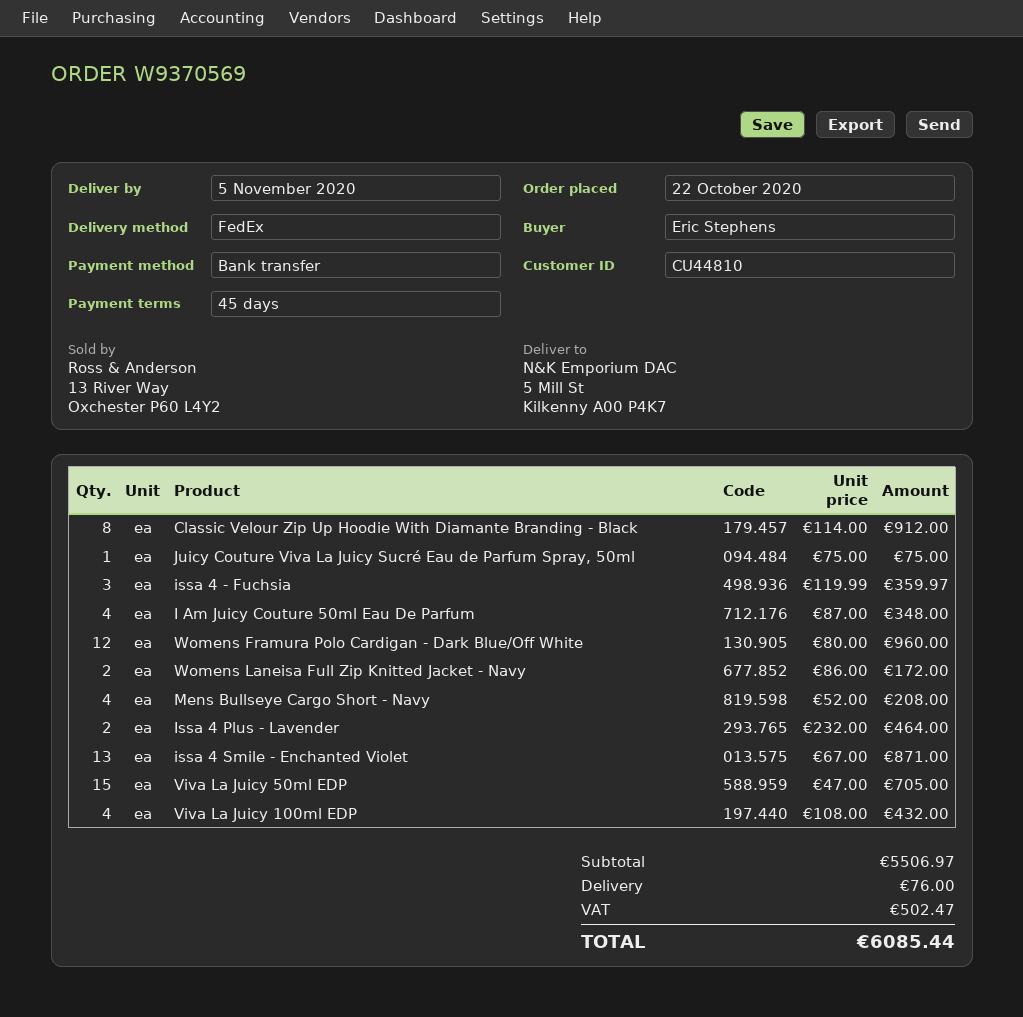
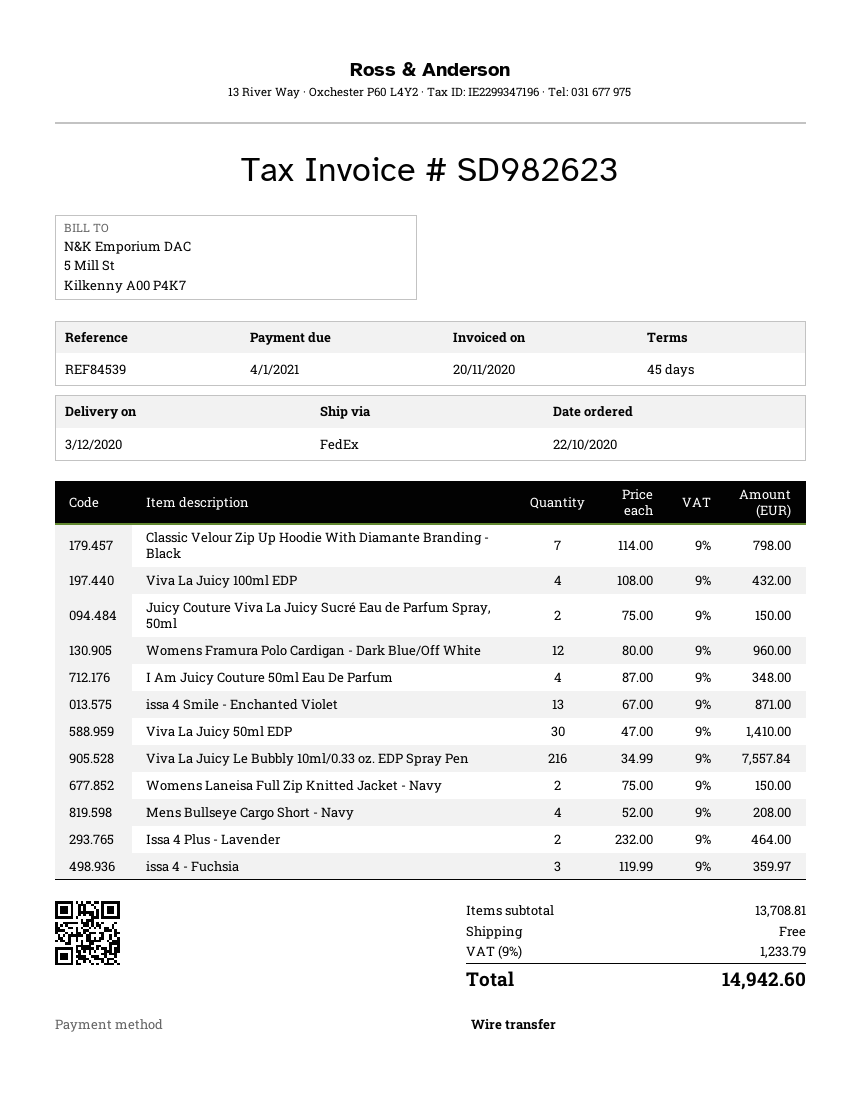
delivery date: 2020-11-05 -> 2020-12-03
Classic Velour Zip Up Hoodie With Diamante Branding - Black: 8 x 114.00 = 912.00 -> 7 x 114.00 = 798.00
Juicy Couture Viva La Juicy Sucré Eau de Parfum Spray, 50ml: 1 x 75.00 = 75.00 -> 2 x 75.00 = 150.00
Womens Laneisa Full Zip Knitted Jacket - Navy: 2 x 86.00 = 172.00 -> 2 x 75.00 = 150.00
Viva La Juicy 50ml EDP: 15 x 47.00 = 705.00 -> 30 x 47.00 = 1410.00
Viva La Juicy Le Bubbly 10ml/0.33 oz. EDP Spray Pen: none -> 216 x 34.99 = 7557.84
subtotal: 5506.97 -> 13708.81
shipping: 76.00 -> 0.00
tax: 502.47 -> 1233.79
total: 6085.44 -> 14942.60

